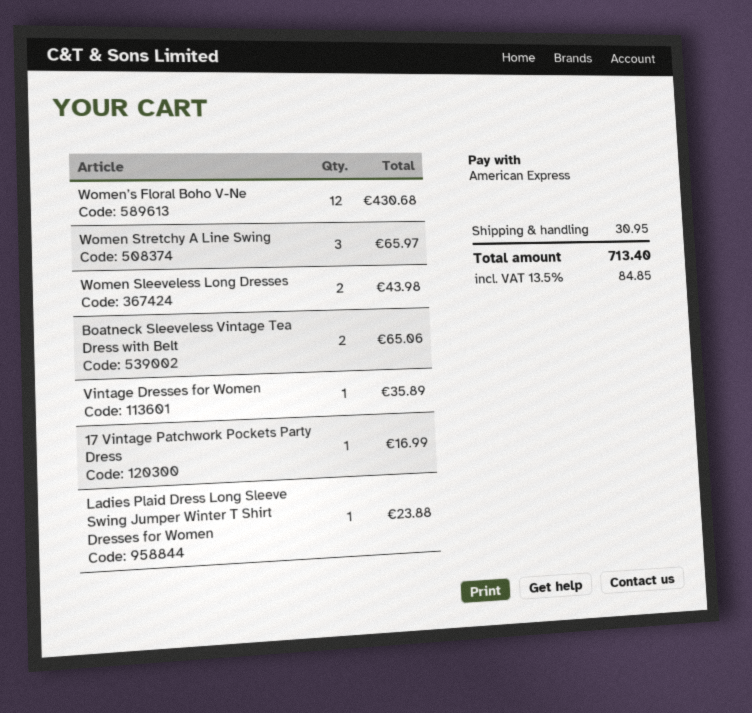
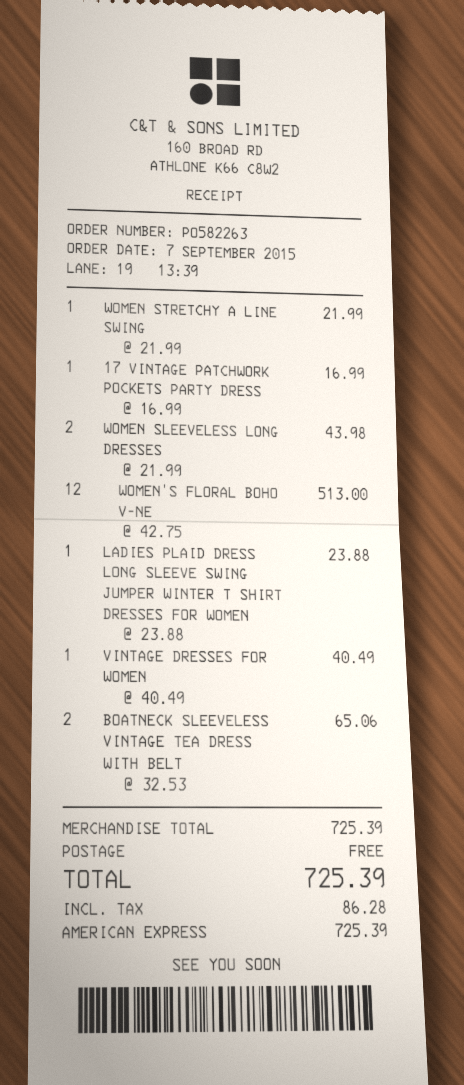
Women’s Floral Boho V-Ne: 12 for 430.68 -> 12 for 513.00
Women Stretchy A Line Swing: 3 for 65.97 -> 1 for 21.99
Vintage Dresses for Women: 1 for 35.89 -> 1 for 40.49
shipping: 30.95 -> 0.00
tax: 84.85 -> 86.28
total: 713.40 -> 725.39

